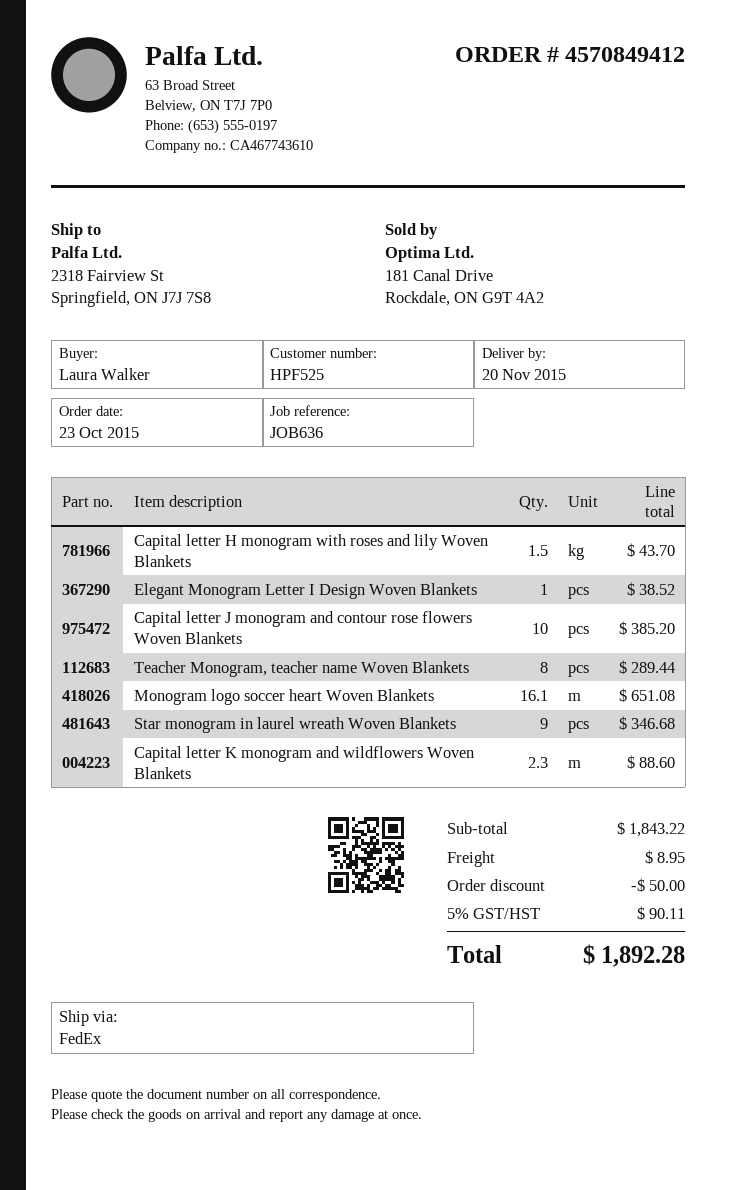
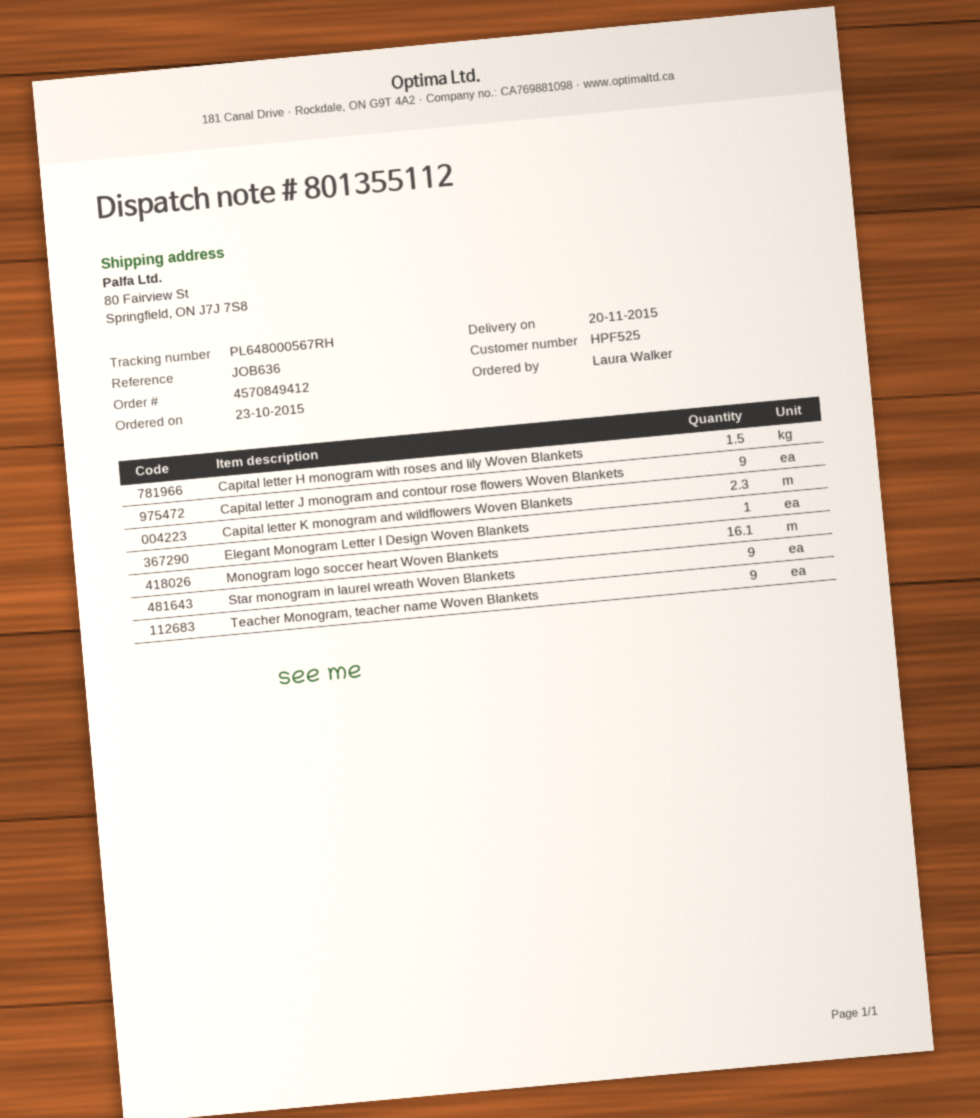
ship to: 2318 Fairview St, Springfield, ON J7J 7S8 -> 80 Fairview St, Springfield, ON J7J 7S8
Capital letter J monogram and contour rose flowers Woven Blankets: 10 -> 9
Teacher Monogram, teacher name Woven Blankets: 8 -> 9

